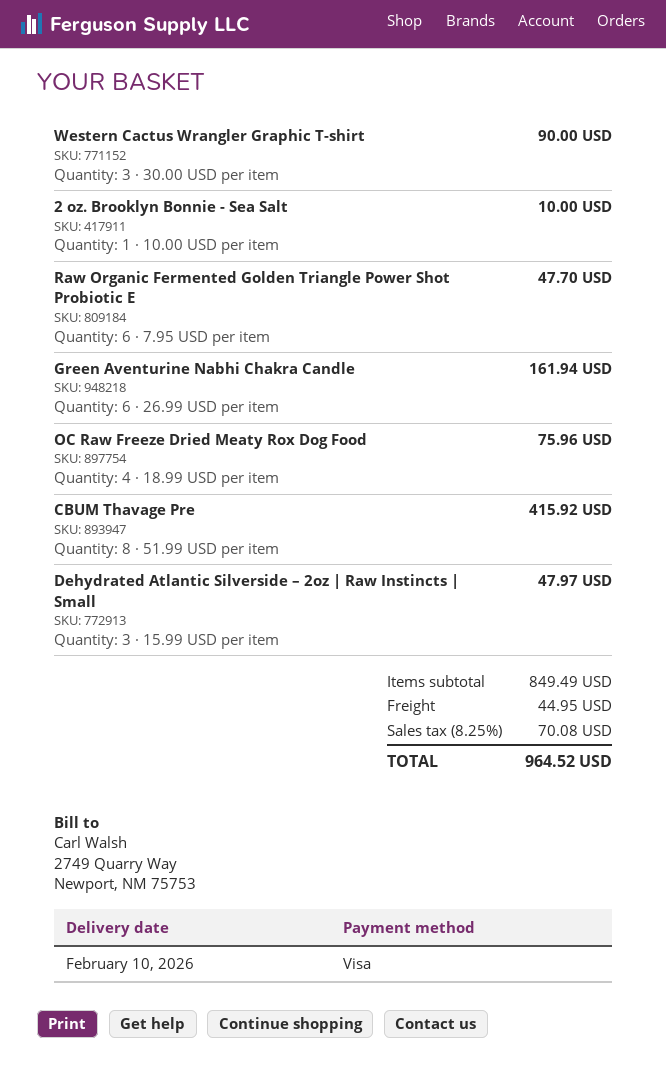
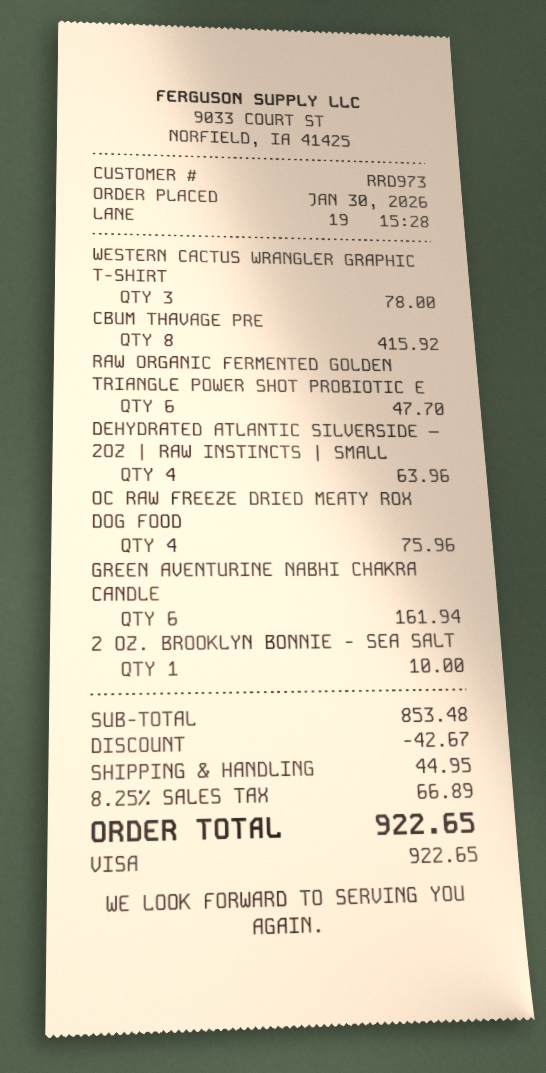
Western Cactus Wrangler Graphic T-shirt: 3 for 90.00 -> 3 for 78.00
Dehydrated Atlantic Silverside – 2oz | Raw Instincts | Small: 3 for 47.97 -> 4 for 63.96
subtotal: 849.49 -> 853.48
discount: none -> 42.67
tax: 8.25% = 70.08 -> 8.25% = 66.89
total: 964.52 -> 922.65

